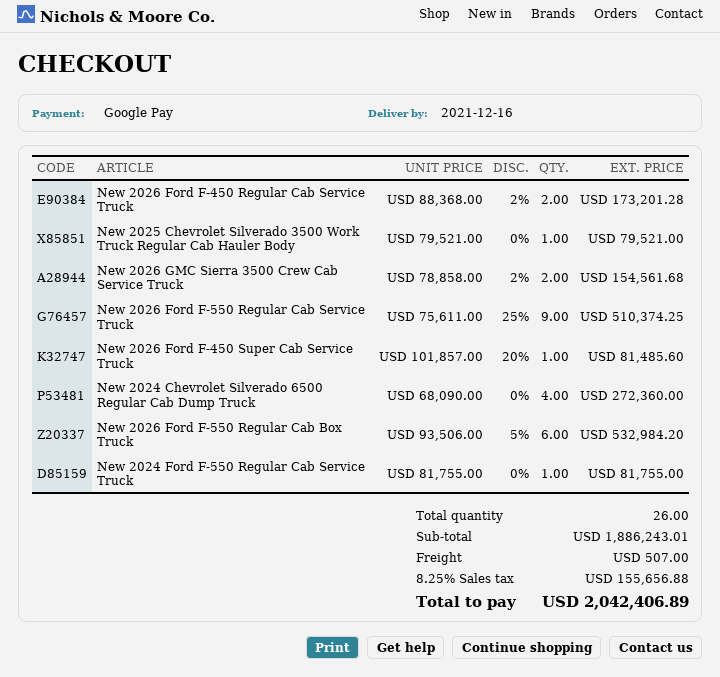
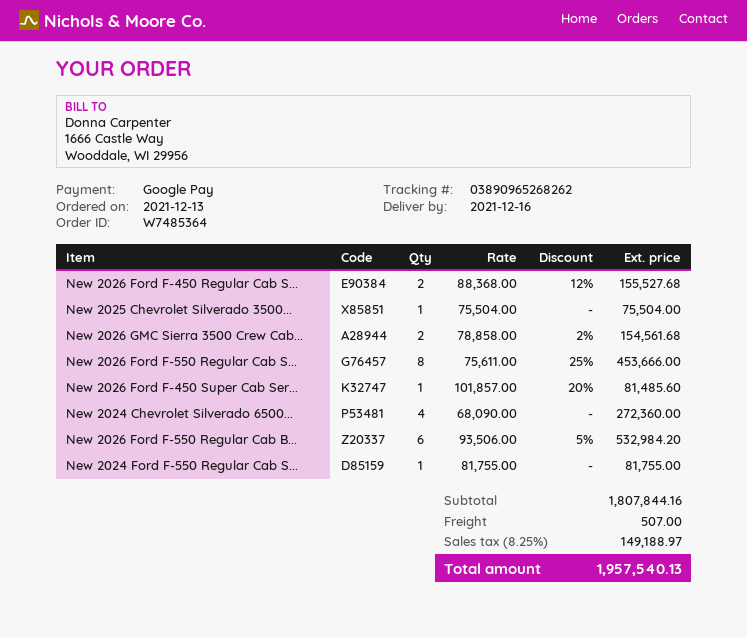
New 2026 Ford F-450 Regular Cab Service Truck: 2 x 88368.00 - 2% = 173201.28 -> 2 x 88368.00 - 12% = 155527.68
New 2025 Chevrolet Silverado 3500 Work Truck Regular Cab Hauler Body: 1 x 79521.00 = 79521.00 -> 1 x 75504.00 = 75504.00
New 2026 Ford F-550 Regular Cab Service Truck: 9 x 75611.00 - 25% = 510374.25 -> 8 x 75611.00 - 25% = 453666.00
subtotal: 1886243.01 -> 1807844.16
tax: 8.25% = 155656.88 -> 8.25% = 149188.97
total: 2042406.89 -> 1957540.13

